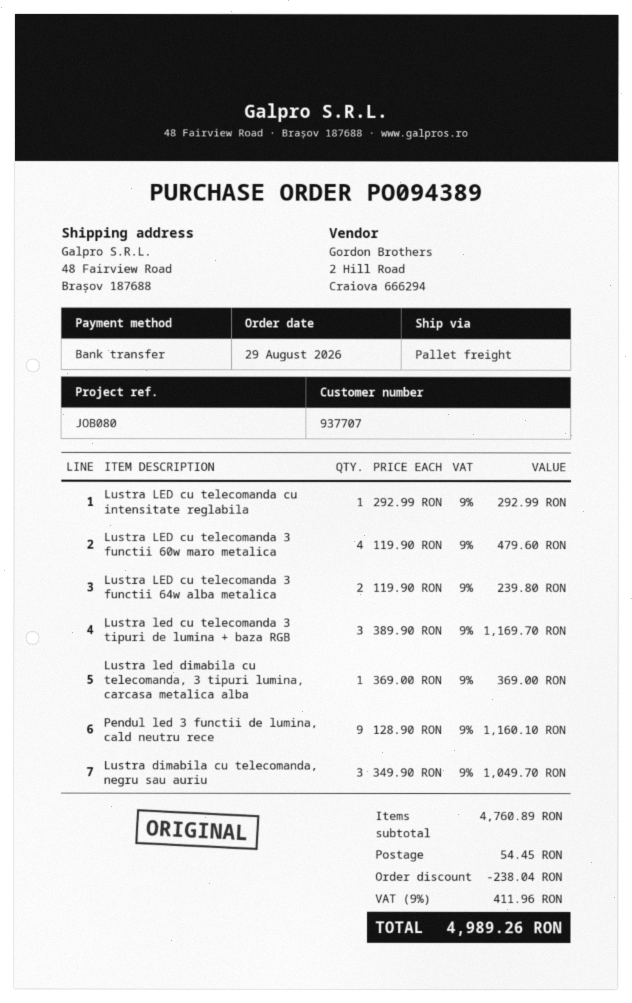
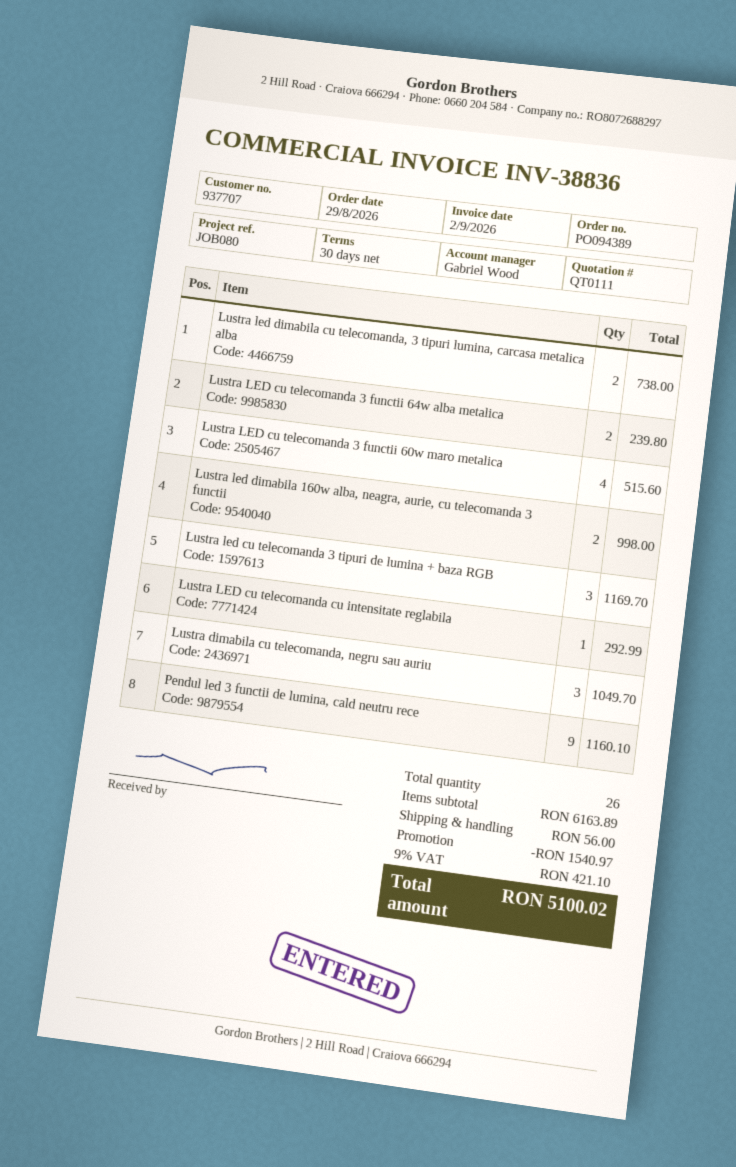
Lustra LED cu telecomanda 3 functii 60w maro metalica: 4 for 479.60 -> 4 for 515.60
Lustra led dimabila cu telecomanda, 3 tipuri lumina, carcasa metalica alba: 1 for 369.00 -> 2 for 738.00
Lustra led dimabila 160w alba, neagra, aurie, cu telecomanda 3 functii: none -> 2 for 998.00
subtotal: 4760.89 -> 6163.89
discount: 238.04 -> 1540.97
shipping: 54.45 -> 56.00
tax: 9% = 411.96 -> 9% = 421.10
total: 4989.26 -> 5100.02

